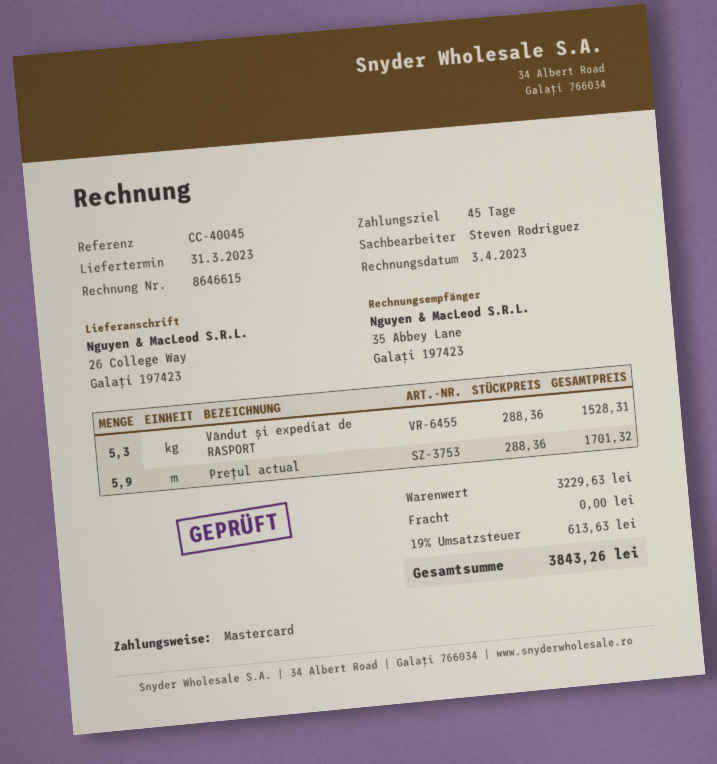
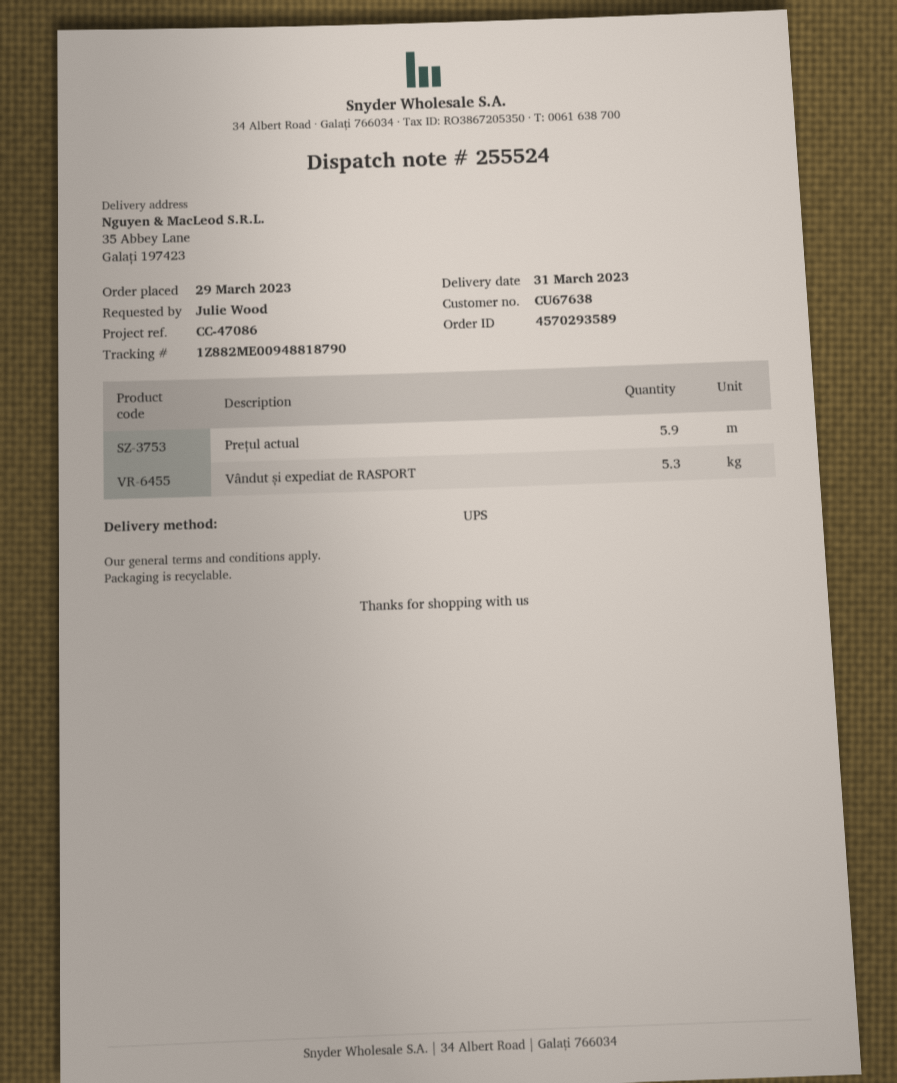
reference: CC-40045 -> CC-47086
ship to: 26 College Way, Galați 197423 -> 35 Abbey Lane, Galați 197423

